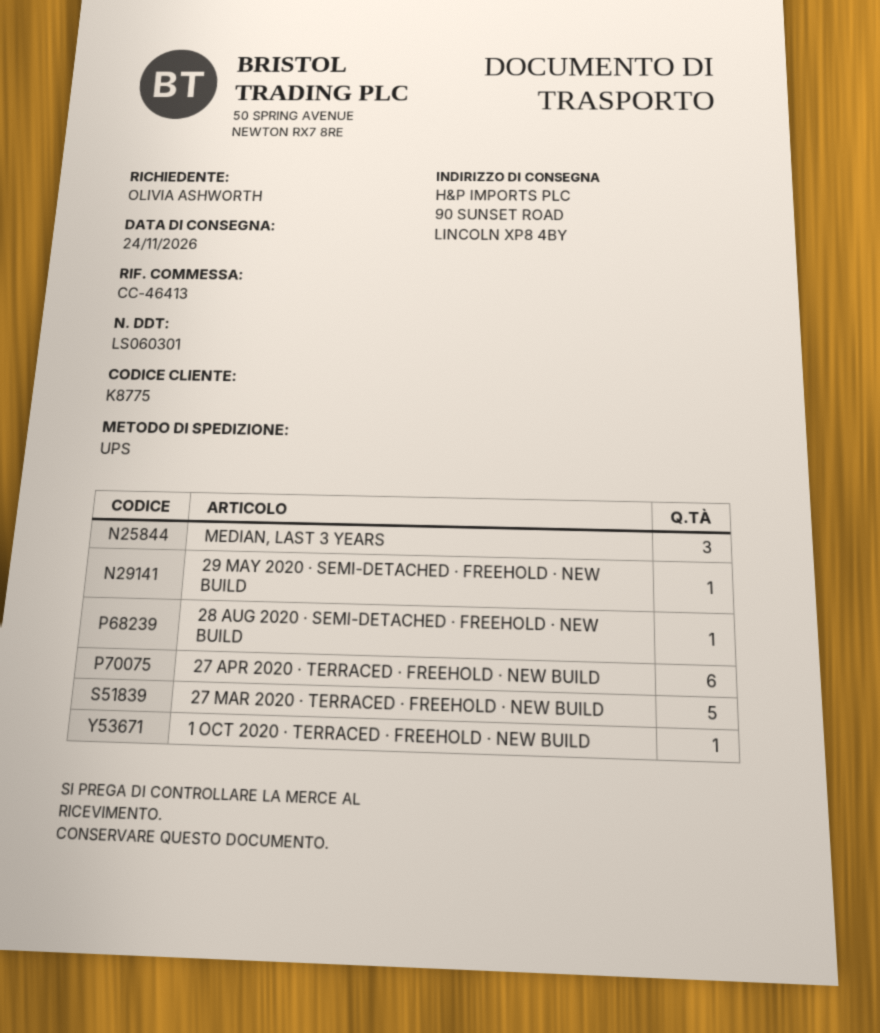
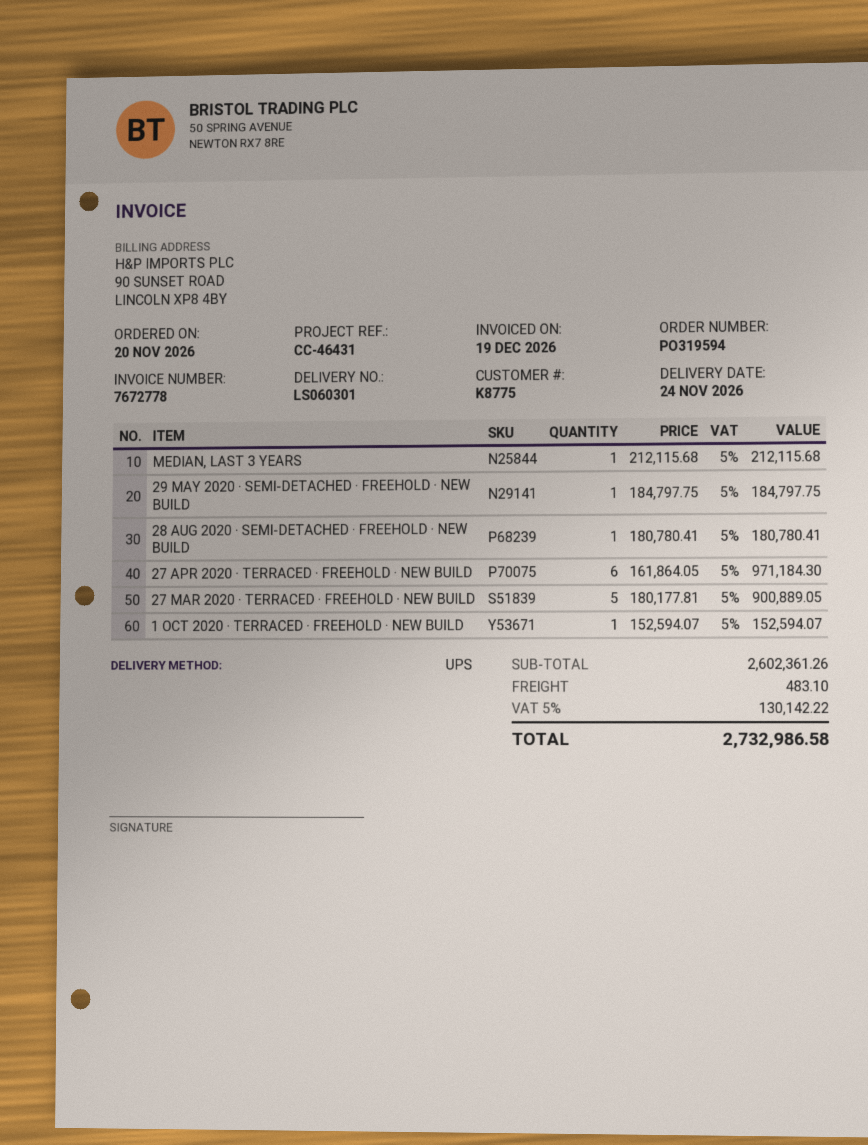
reference: CC-46413 -> CC-46431
MEDIAN, LAST 3 YEARS: 3 -> 1

